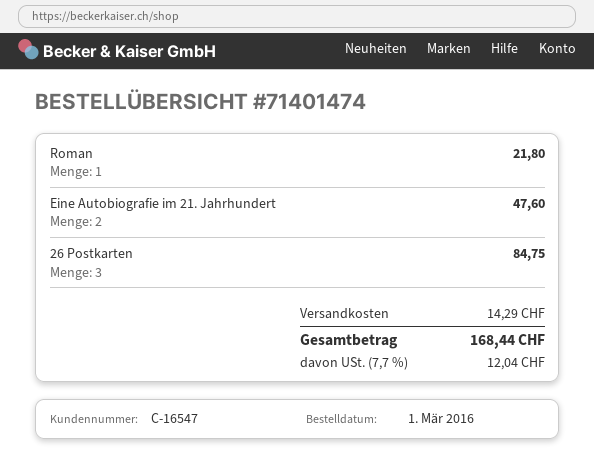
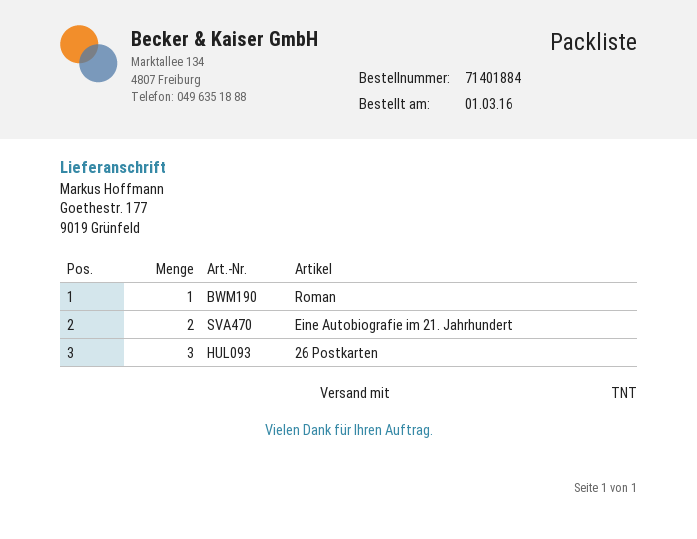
order number: 71401474 -> 71401884

